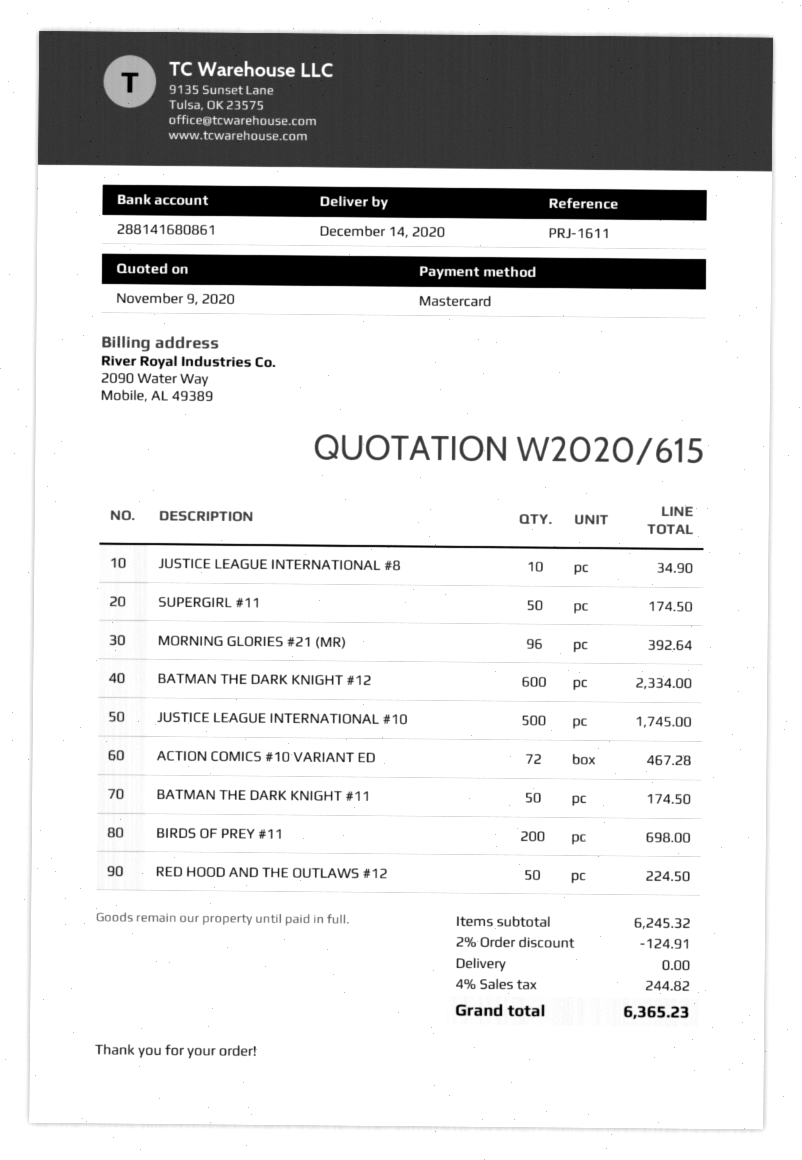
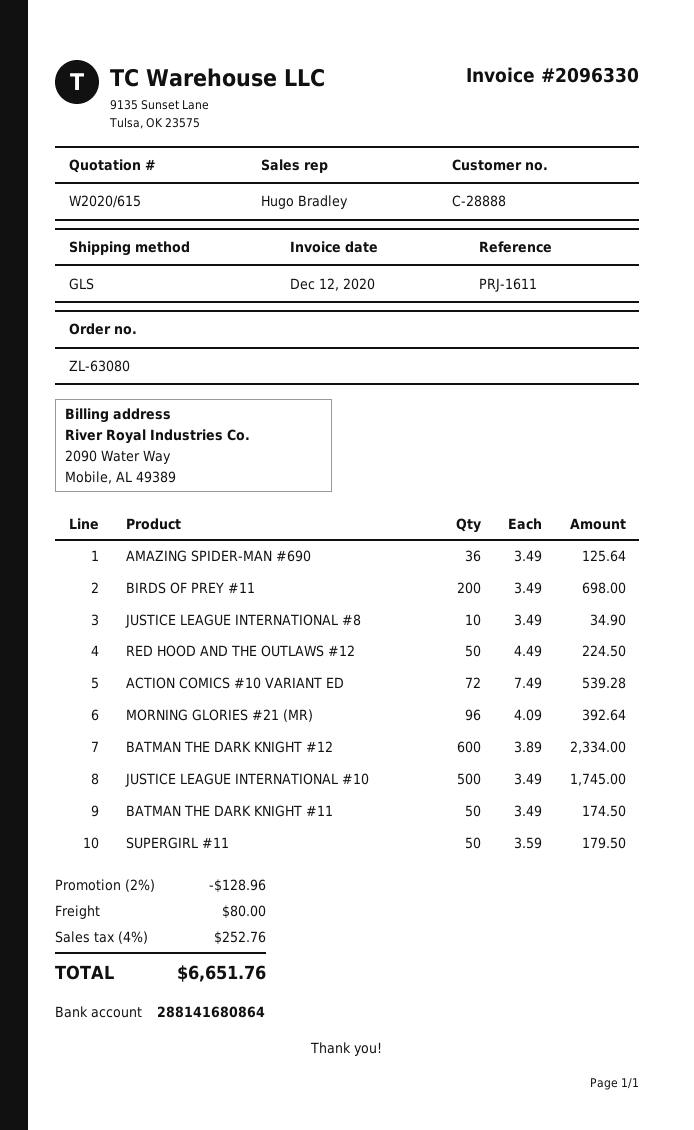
bank account: 288141680861 -> 288141680864
SUPERGIRL #11: 50 for 174.50 -> 50 for 179.50
ACTION COMICS #10 VARIANT ED: 72 for 467.28 -> 72 for 539.28
AMAZING SPIDER-MAN #690: none -> 36 for 125.64
discount: 2% = 124.91 -> 2% = 128.96
shipping: 0.00 -> 80.00
tax: 4% = 244.82 -> 4% = 252.76
total: 6365.23 -> 6651.76

